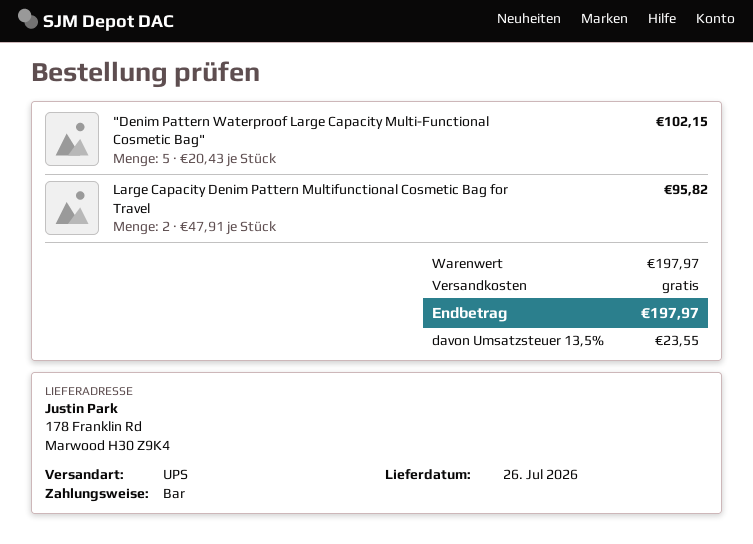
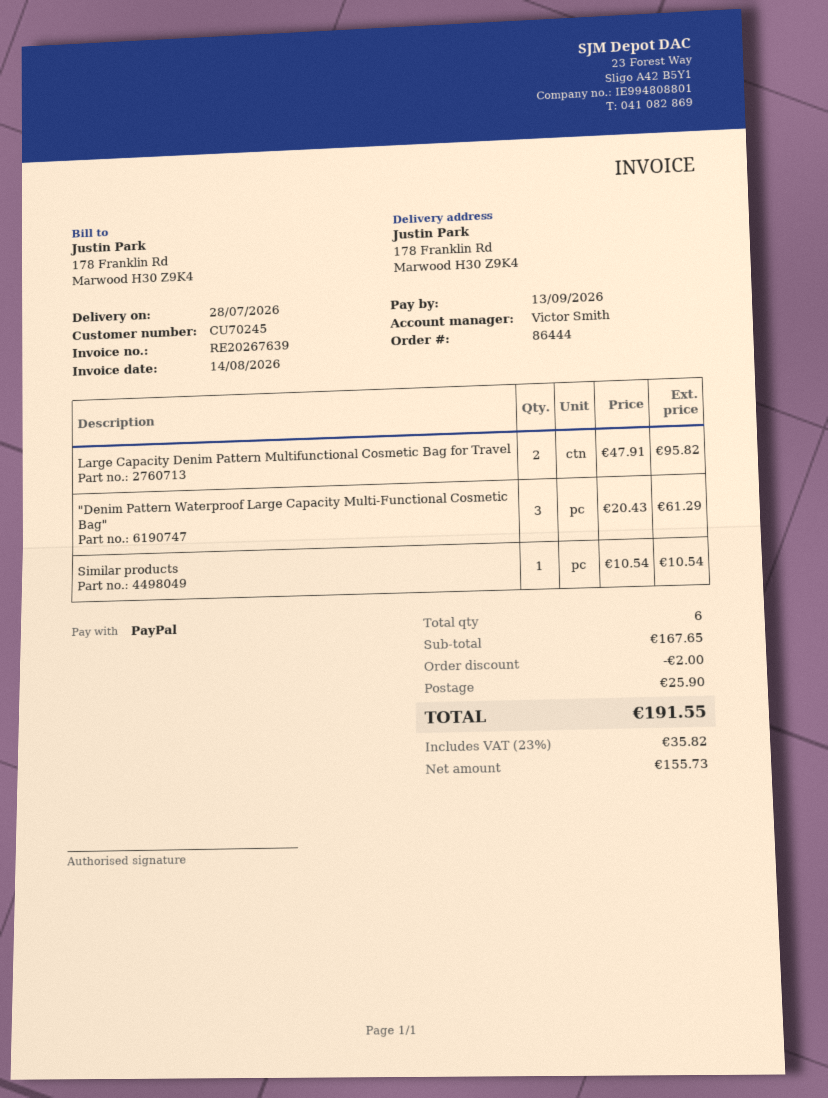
delivery date: 2026-07-26 -> 2026-07-28
payment method: cash -> PayPal
"Denim Pattern Waterproof Large Capacity Multi-Functional Cosmetic Bag": 5 x 20.43 = 102.15 -> 3 x 20.43 = 61.29
Similar products: none -> 1 x 10.54 = 10.54
subtotal: 197.97 -> 167.65
discount: none -> 2.00
shipping: 0.00 -> 25.90
tax: 13.5% = 23.55 -> 23% = 35.82
total: 197.97 -> 191.55

